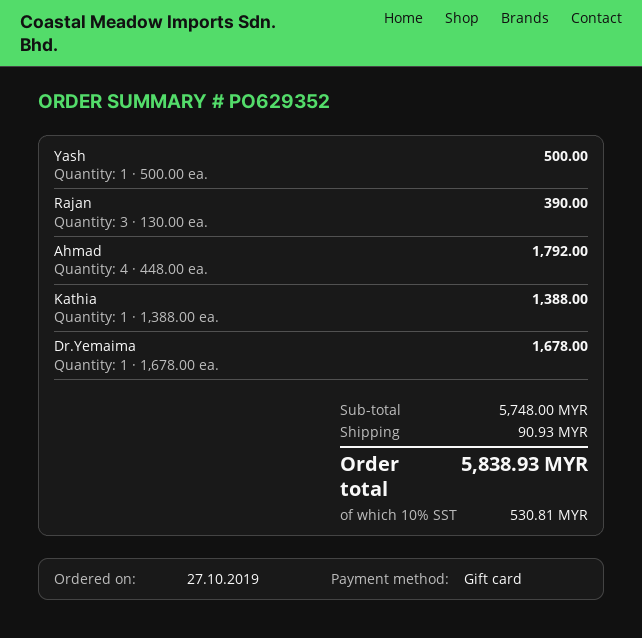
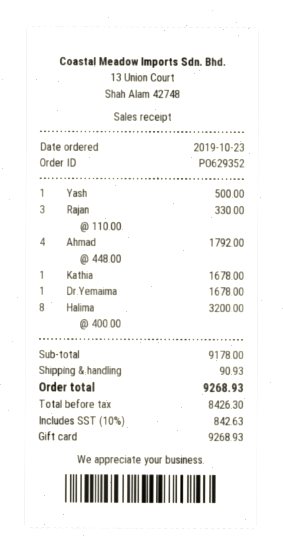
order date: 2019-10-27 -> 2019-10-23
Rajan: 3 x 130.00 = 390.00 -> 3 x 110.00 = 330.00
Kathia: 1 x 1388.00 = 1388.00 -> 1 x 1678.00 = 1678.00
Halima: none -> 8 x 400.00 = 3200.00
subtotal: 5748.00 -> 9178.00
tax: 10% = 530.81 -> 10% = 842.63
total: 5838.93 -> 9268.93

